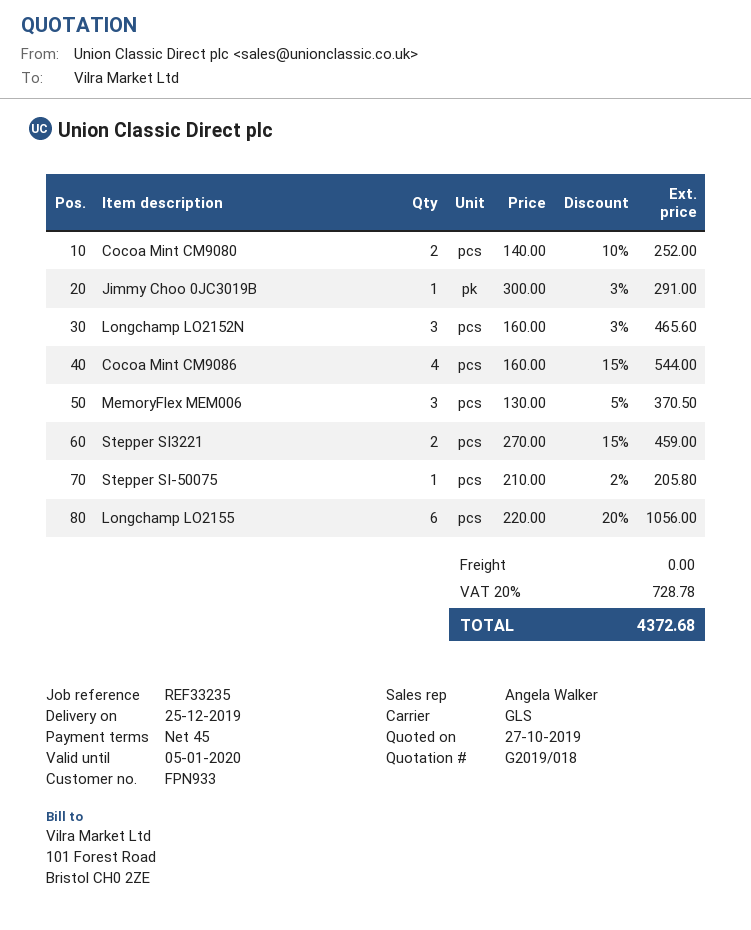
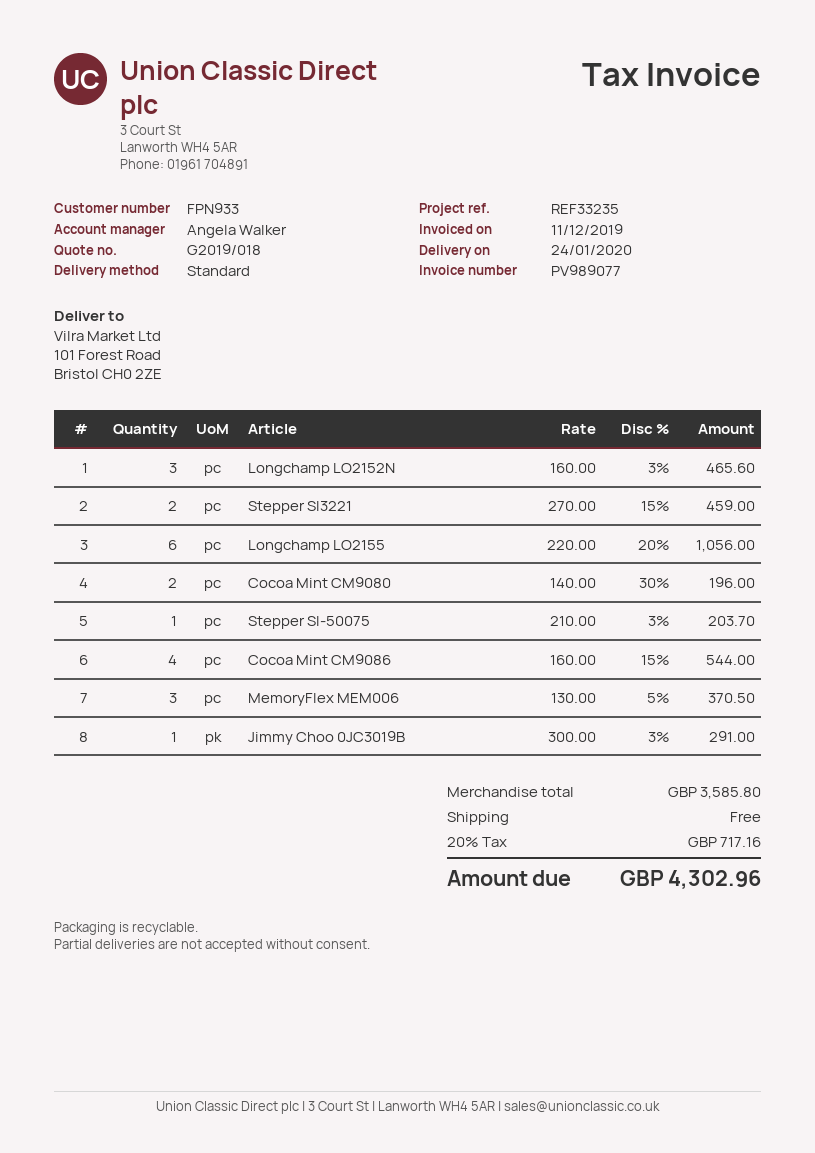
delivery date: 2019-12-25 -> 2020-01-24
shipping method: GLS -> standard
Cocoa Mint CM9080: 2 x 140.00 - 10% = 252.00 -> 2 x 140.00 - 30% = 196.00
Stepper SI-50075: 1 x 210.00 - 2% = 205.80 -> 1 x 210.00 - 3% = 203.70
tax: 20% = 728.78 -> 20% = 717.16
total: 4372.68 -> 4302.96

